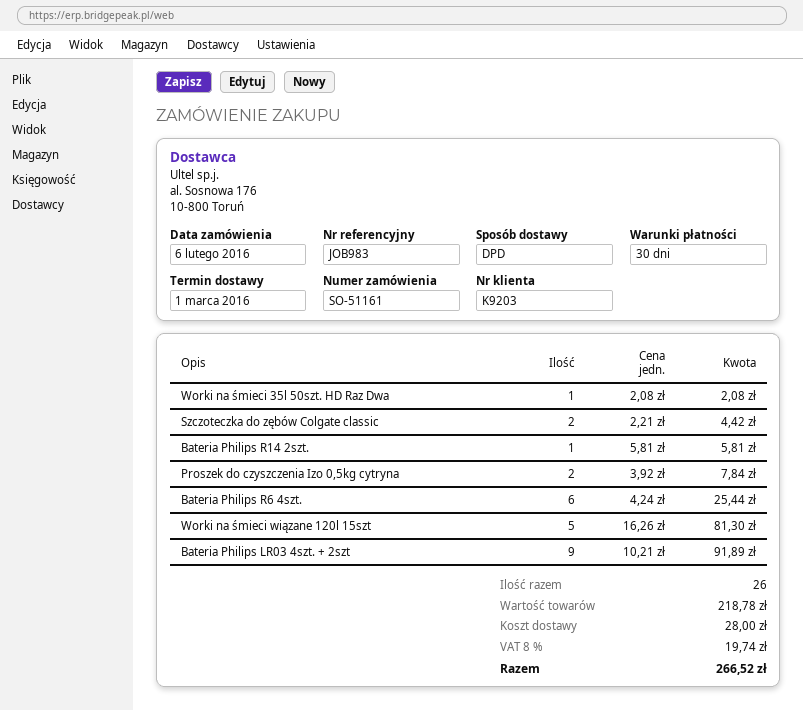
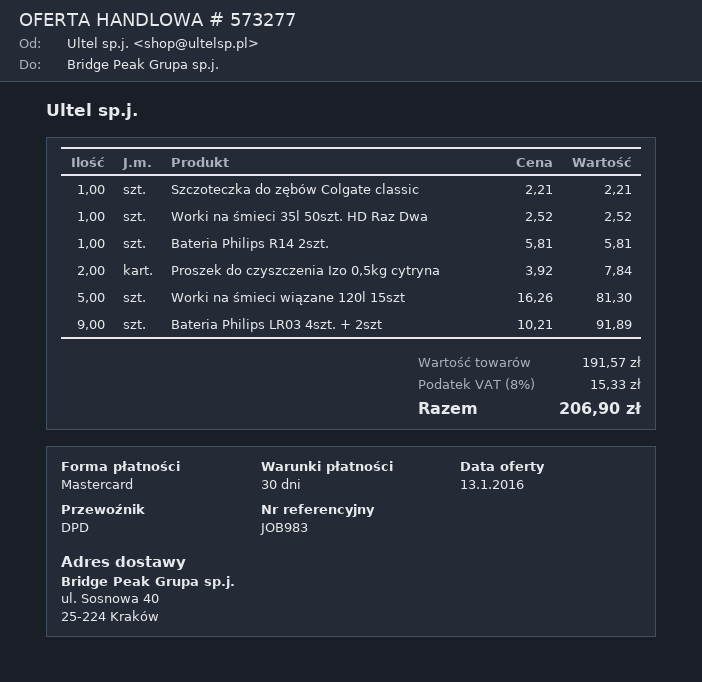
Worki na śmieci 35l 50szt. HD Raz Dwa: 1 x 2.08 = 2.08 -> 1 x 2.52 = 2.52
Szczoteczka do zębów Colgate classic: 2 x 2.21 = 4.42 -> 1 x 2.21 = 2.21
Bateria Philips R6 4szt.: 6 x 4.24 = 25.44 -> none
subtotal: 218.78 -> 191.57
shipping: 28.00 -> none
tax: 8% = 19.74 -> 8% = 15.33
total: 266.52 -> 206.90

